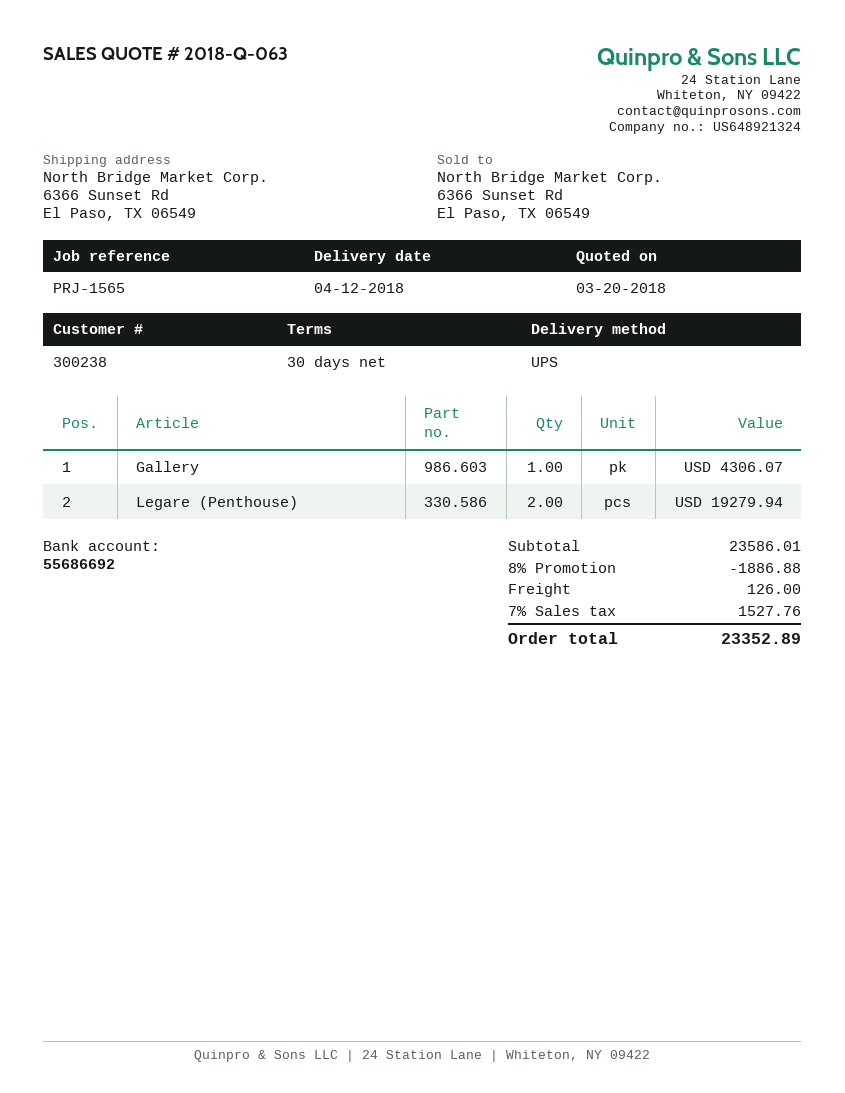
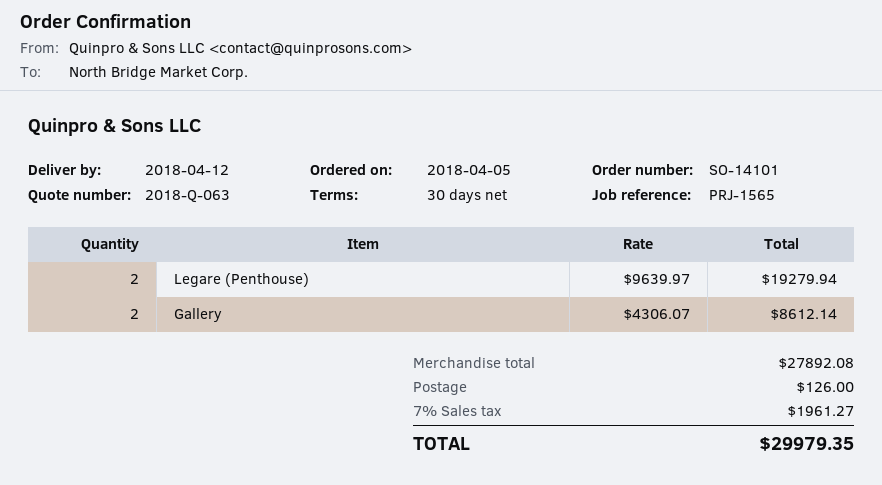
Gallery: 1 for 4306.07 -> 2 for 8612.14
subtotal: 23586.01 -> 27892.08
discount: 8% = 1886.88 -> none
tax: 7% = 1527.76 -> 7% = 1961.27
total: 23352.89 -> 29979.35

